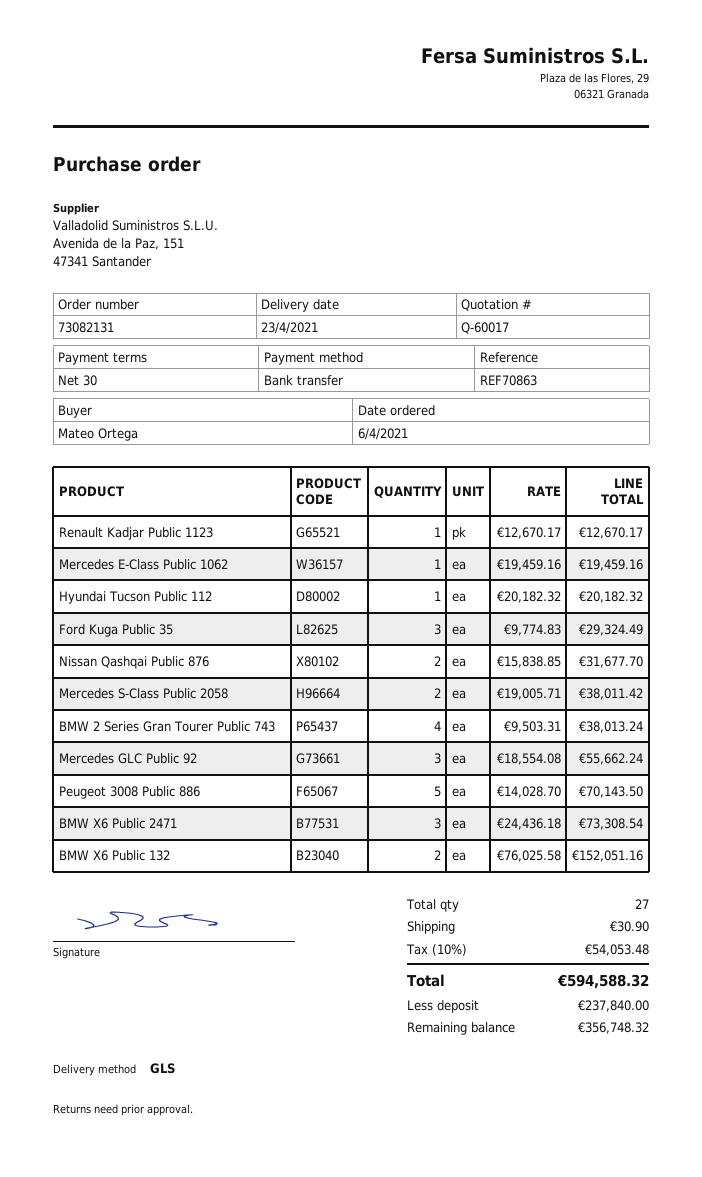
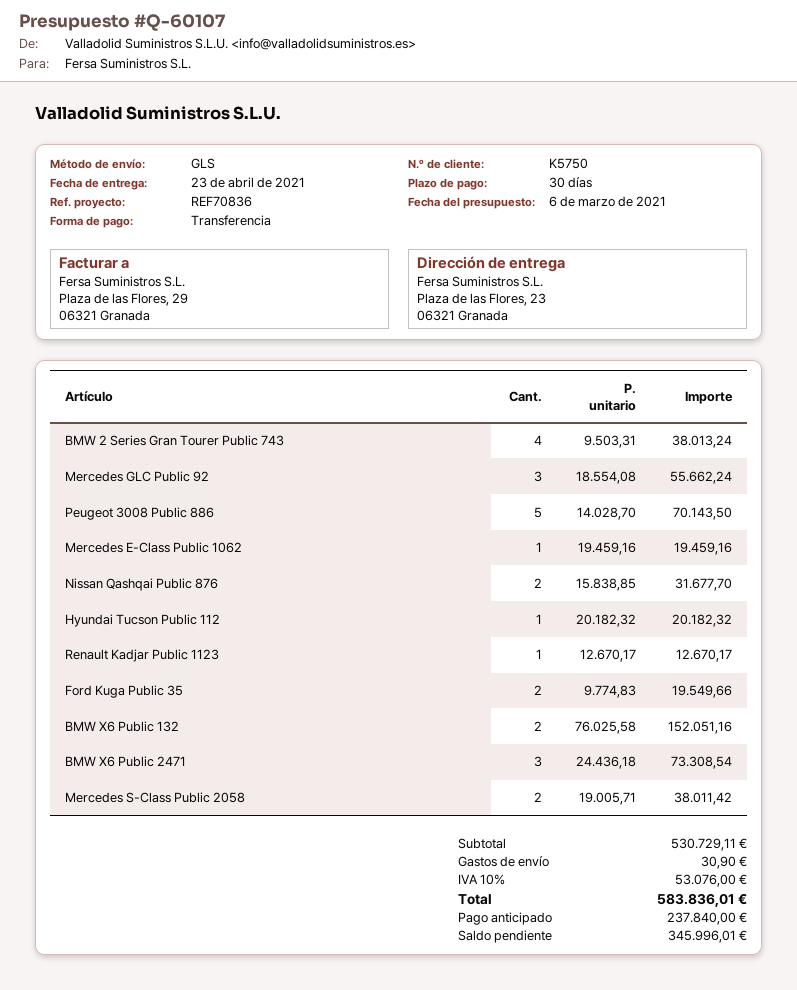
quote number: Q-60017 -> Q-60107
reference: REF70863 -> REF70836
Ford Kuga Public 35: 3 x 9774.83 = 29324.49 -> 2 x 9774.83 = 19549.66
tax: 10% = 54053.48 -> 10% = 53076.00
total: 594588.32 -> 583836.01
balance: 356748.32 -> 345996.01

